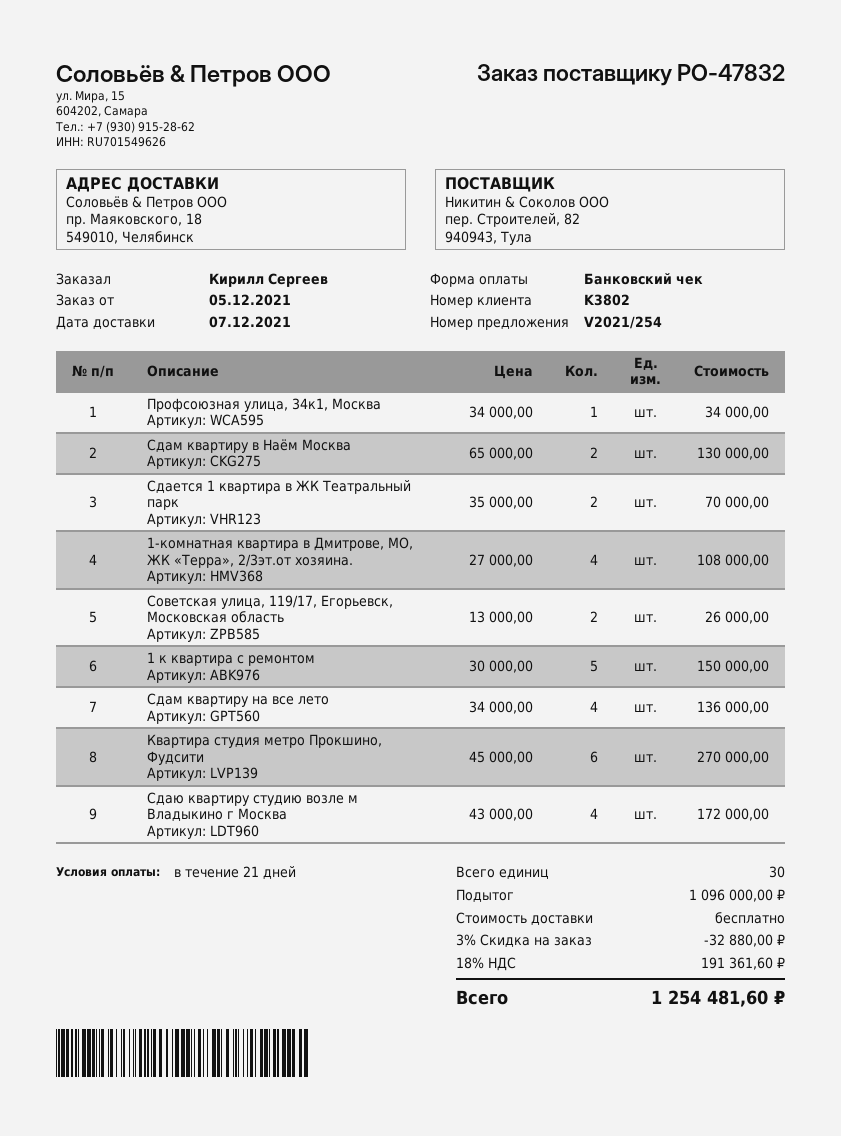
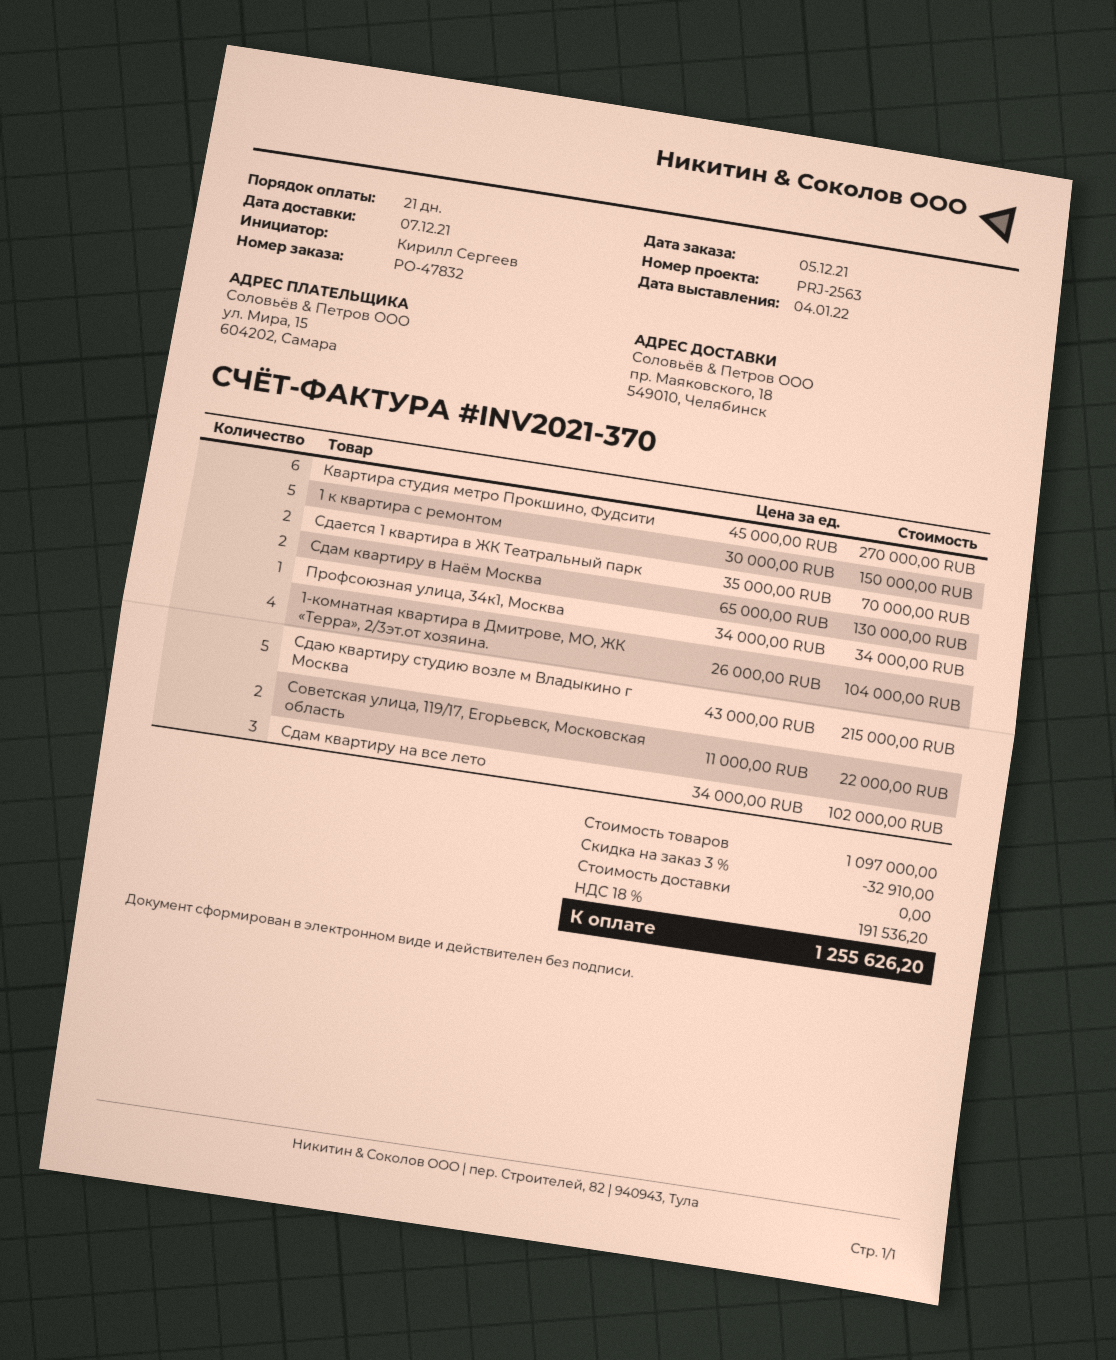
1-комнатная квартира в Дмитрове, МО, ЖК «Терра», 2/3эт.от хозяина.: 4 x 27000.00 = 108000.00 -> 4 x 26000.00 = 104000.00
Советская улица, 119/17, Егорьевск, Московская область: 2 x 13000.00 = 26000.00 -> 2 x 11000.00 = 22000.00
Сдам квартиру на все лето: 4 x 34000.00 = 136000.00 -> 3 x 34000.00 = 102000.00
Сдаю квартиру студию возле м Владыкино г Москва: 4 x 43000.00 = 172000.00 -> 5 x 43000.00 = 215000.00
subtotal: 1096000.00 -> 1097000.00
discount: 3% = 32880.00 -> 3% = 32910.00
tax: 18% = 191361.60 -> 18% = 191536.20
total: 1254481.60 -> 1255626.20

